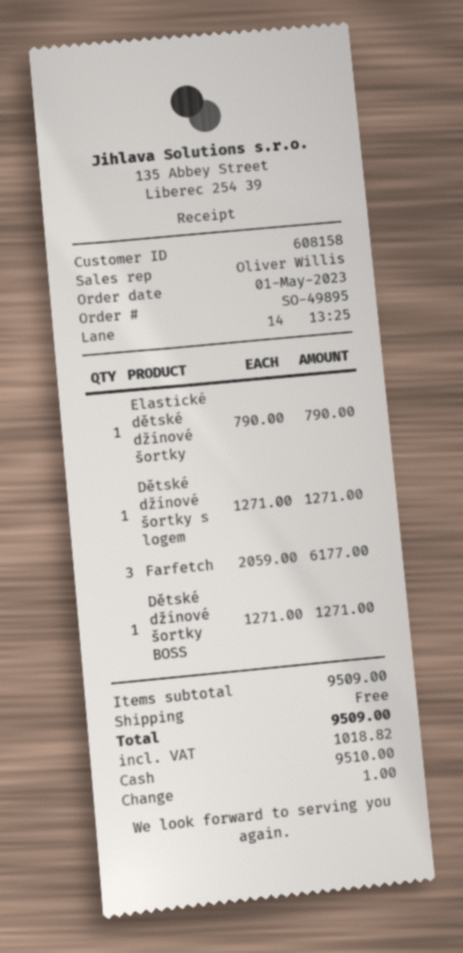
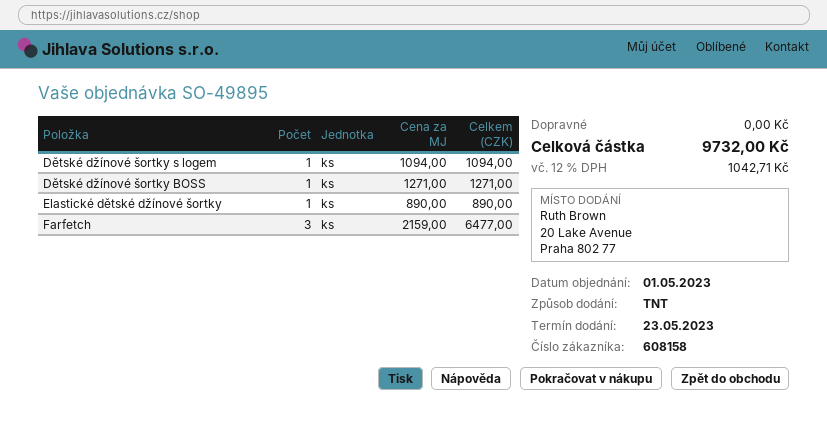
Elastické dětské džínové šortky: 1 x 790.00 = 790.00 -> 1 x 890.00 = 890.00
Dětské džínové šortky s logem: 1 x 1271.00 = 1271.00 -> 1 x 1094.00 = 1094.00
Farfetch: 3 x 2059.00 = 6177.00 -> 3 x 2159.00 = 6477.00
tax: 1018.82 -> 1042.71
total: 9509.00 -> 9732.00

